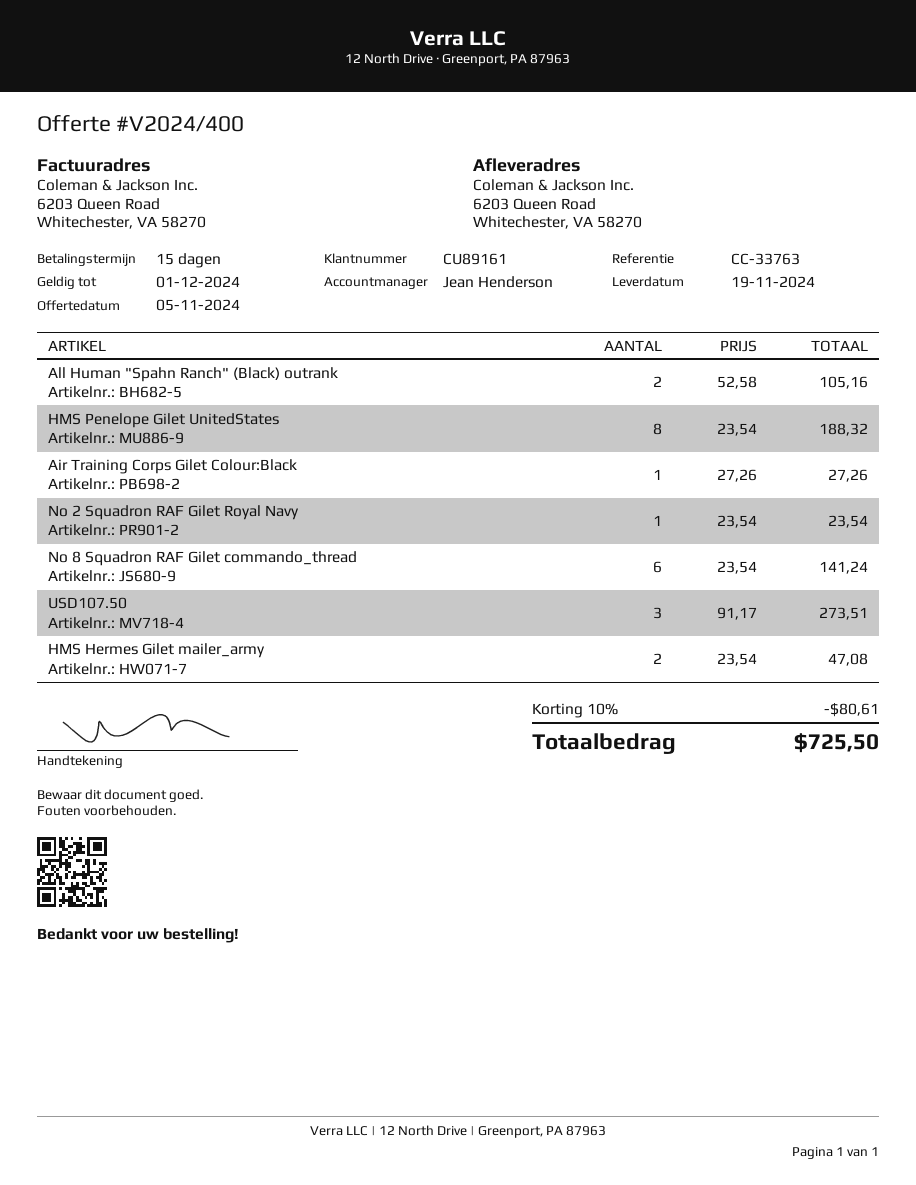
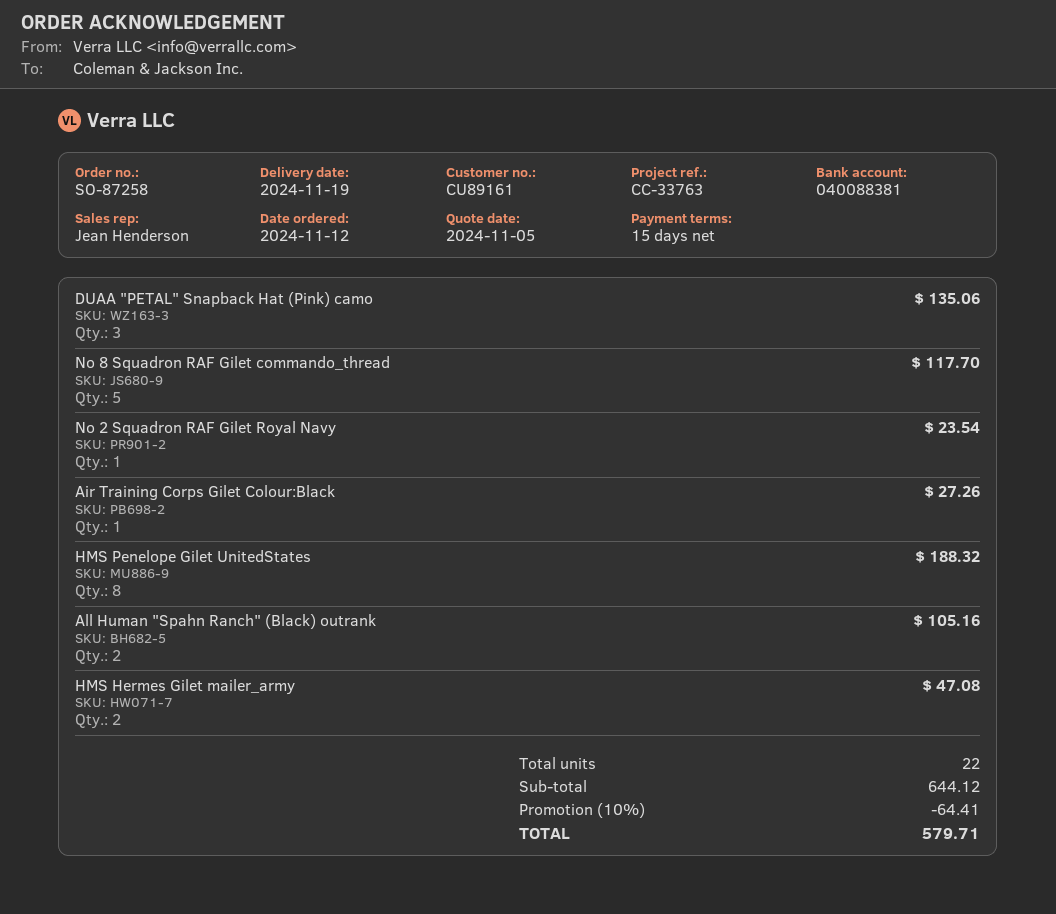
No 8 Squadron RAF Gilet commando_thread: 6 for 141.24 -> 5 for 117.70
USD107.50: 3 for 273.51 -> none
DUAA "PETAL" Snapback Hat (Pink) camo: none -> 3 for 135.06
discount: 10% = 80.61 -> 10% = 64.41
total: 725.50 -> 579.71

